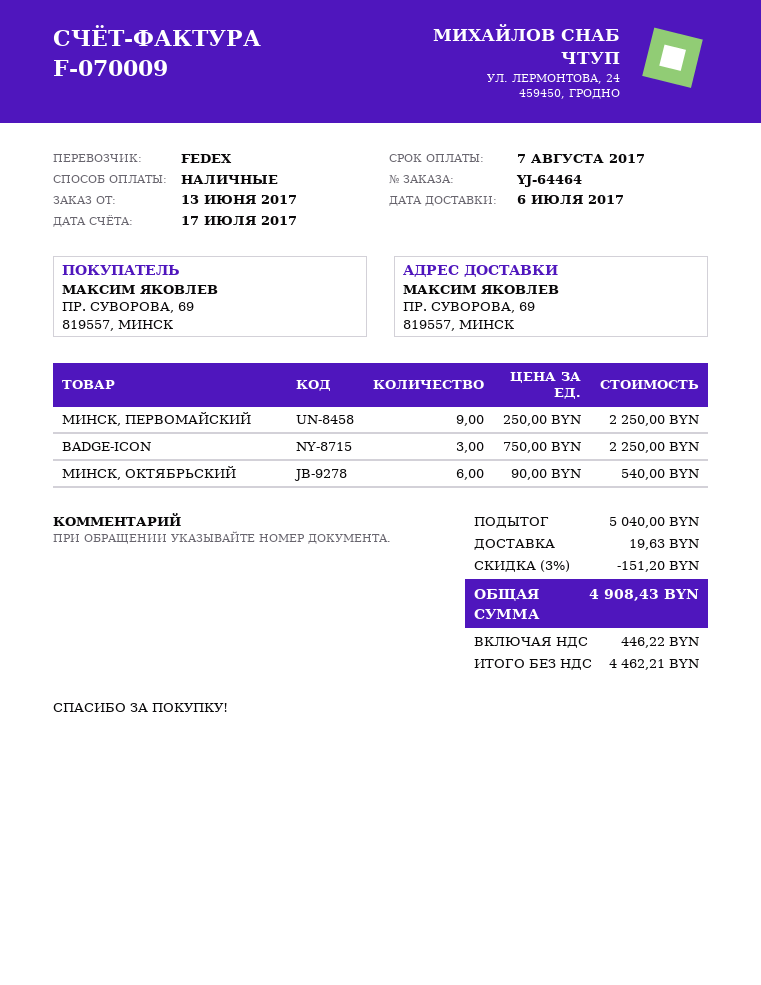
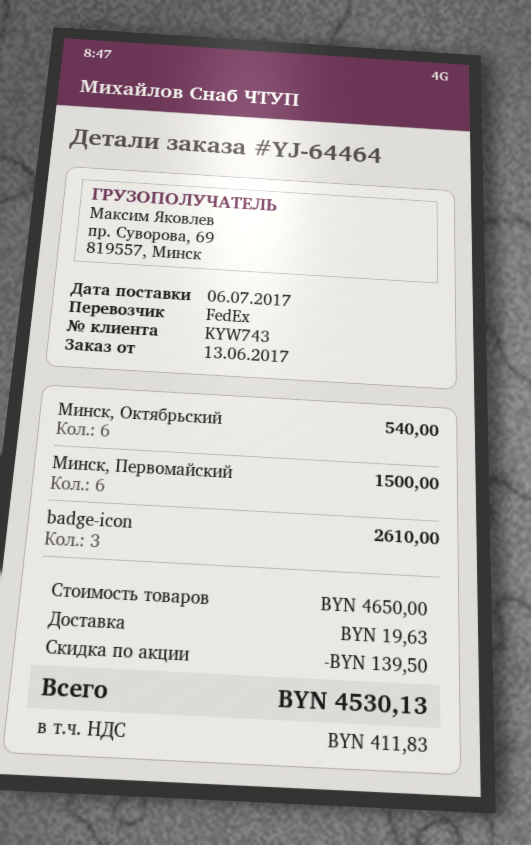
МИНСК, ПЕРВОМАЙСКИЙ: 9 for 2250.00 -> 6 for 1500.00
BADGE-ICON: 3 for 2250.00 -> 3 for 2610.00
subtotal: 5040.00 -> 4650.00
discount: 151.20 -> 139.50
tax: 446.22 -> 411.83
total: 4908.43 -> 4530.13

